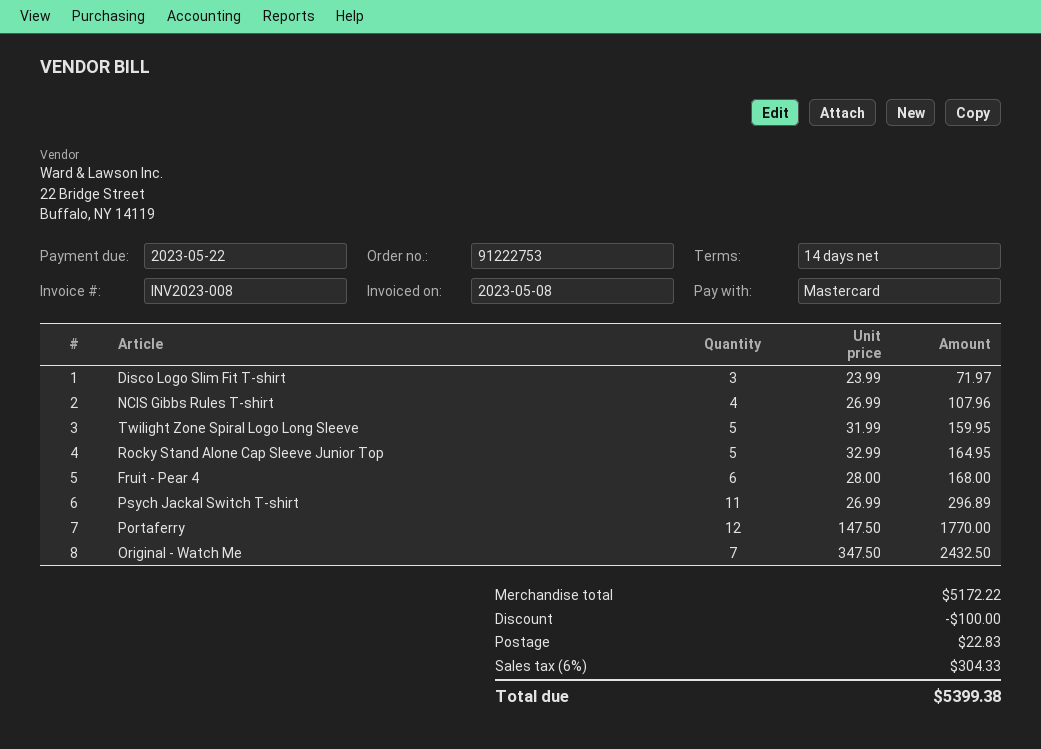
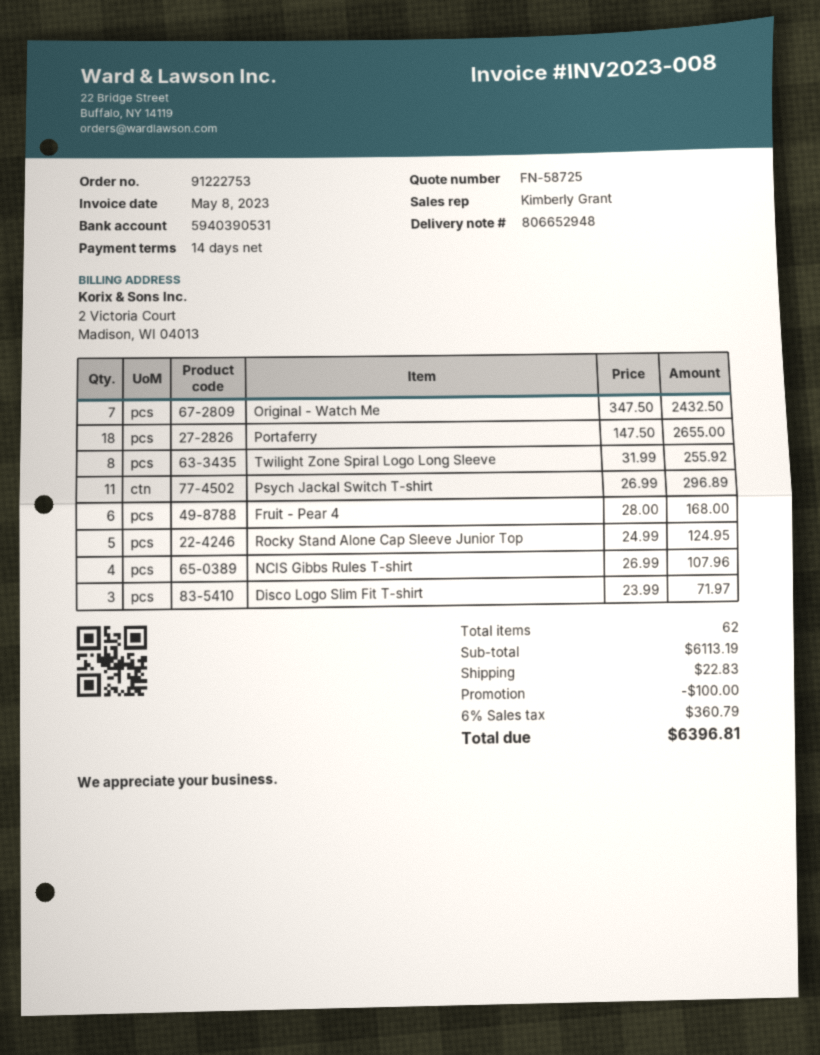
Twilight Zone Spiral Logo Long Sleeve: 5 x 31.99 = 159.95 -> 8 x 31.99 = 255.92
Rocky Stand Alone Cap Sleeve Junior Top: 5 x 32.99 = 164.95 -> 5 x 24.99 = 124.95
Portaferry: 12 x 147.50 = 1770.00 -> 18 x 147.50 = 2655.00
subtotal: 5172.22 -> 6113.19
tax: 6% = 304.33 -> 6% = 360.79
total: 5399.38 -> 6396.81

